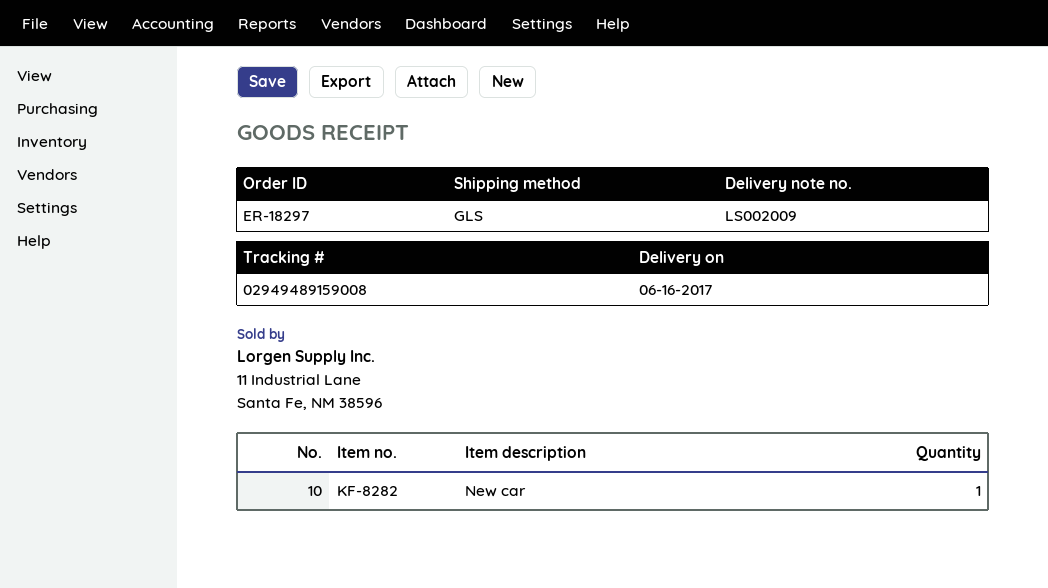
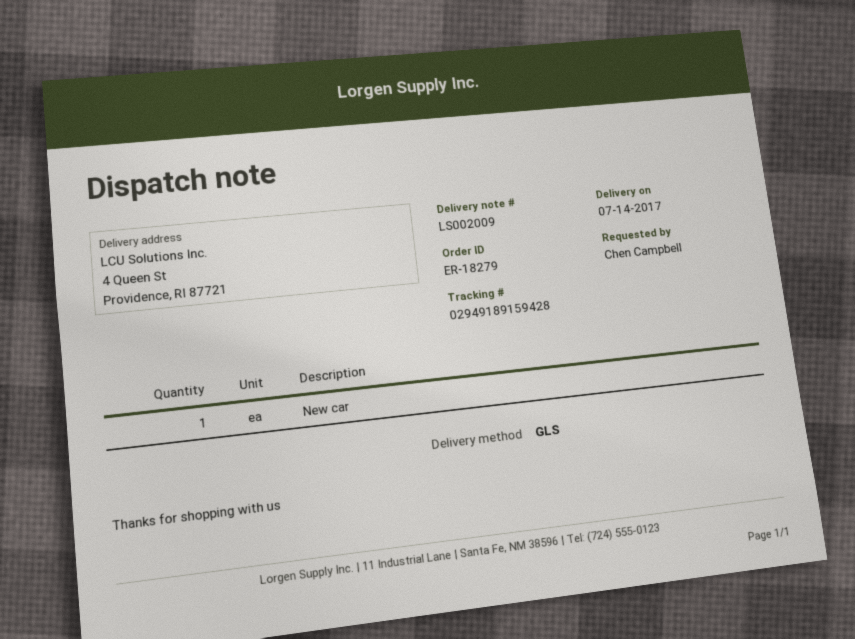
order number: ER-18297 -> ER-18279
delivery date: 2017-06-16 -> 2017-07-14
tracking number: 02949489159008 -> 02949189159428

